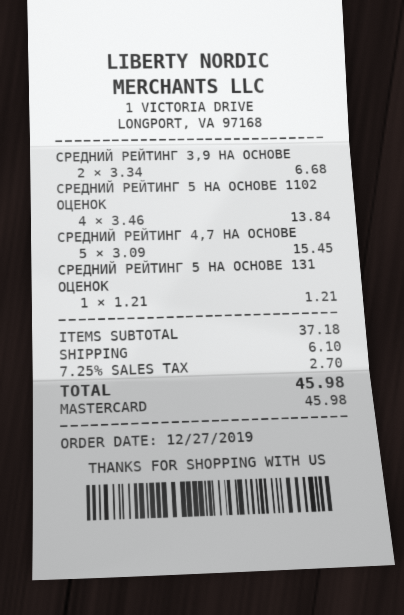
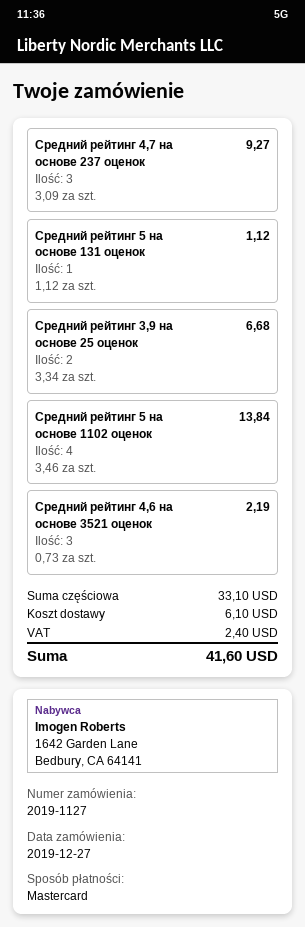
СРЕДНИЙ РЕЙТИНГ 4,7 НА ОСНОВЕ: 5 x 3.09 = 15.45 -> 3 x 3.09 = 9.27
СРЕДНИЙ РЕЙТИНГ 5 НА ОСНОВЕ 131 ОЦЕНОК: 1 x 1.21 = 1.21 -> 1 x 1.12 = 1.12
Средний рейтинг 4,6 на основе 3521 оценок: none -> 3 x 0.73 = 2.19
subtotal: 37.18 -> 33.10
tax: 2.70 -> 2.40
total: 45.98 -> 41.60

